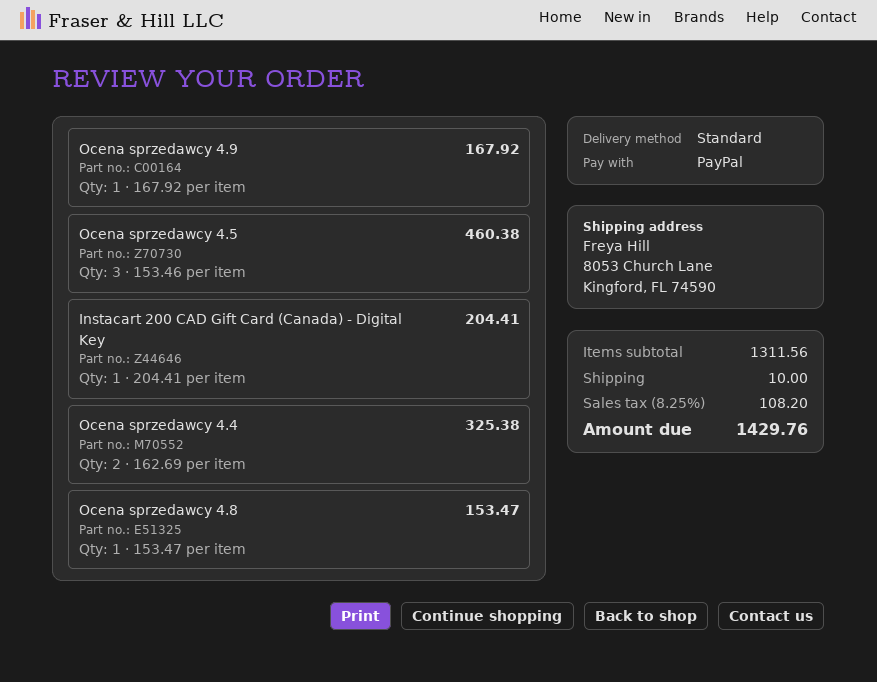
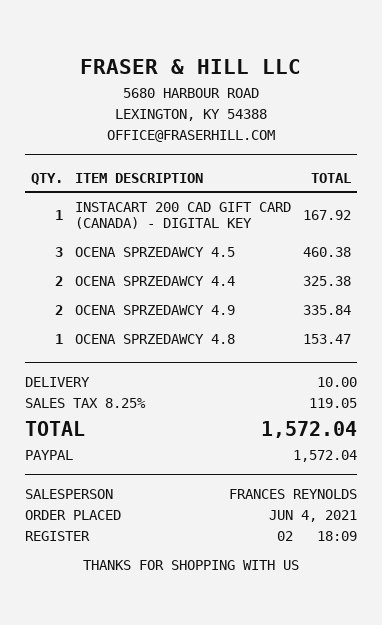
Ocena sprzedawcy 4.9: 1 for 167.92 -> 2 for 335.84
Instacart 200 CAD Gift Card (Canada) - Digital Key: 1 for 204.41 -> 1 for 167.92
tax: 8.25% = 108.20 -> 8.25% = 119.05
total: 1429.76 -> 1572.04

